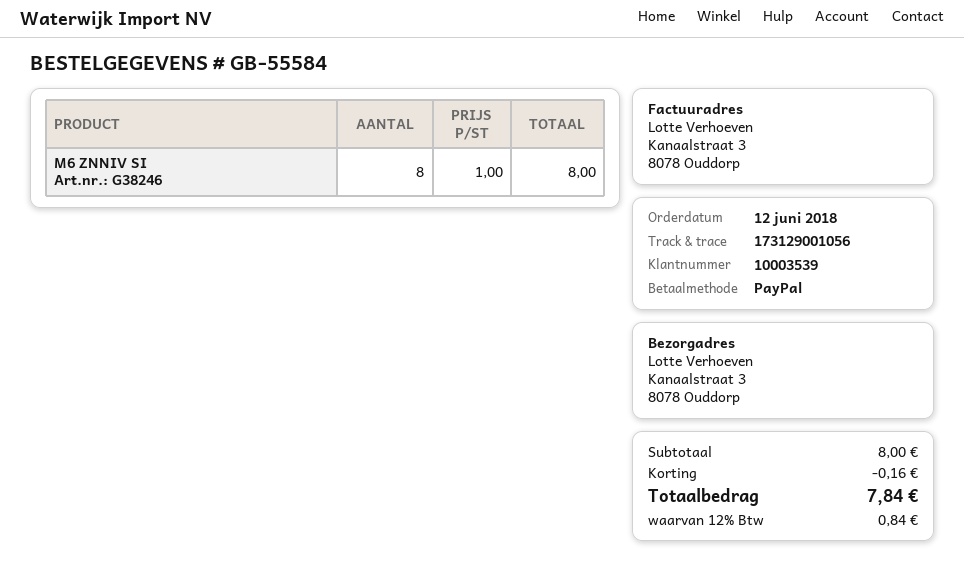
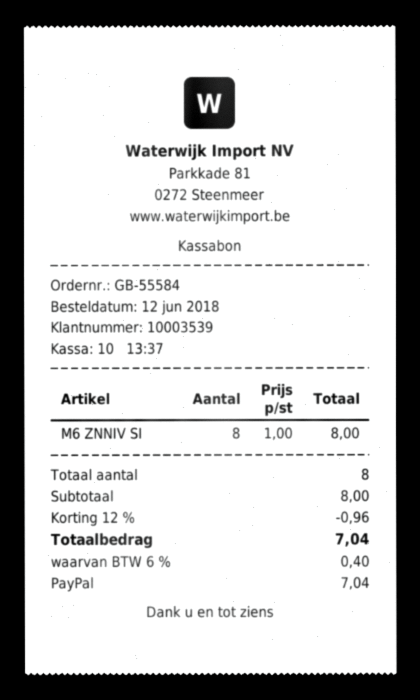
discount: 0.16 -> 0.96
tax: 12% = 0.84 -> 6% = 0.40
total: 7.84 -> 7.04

